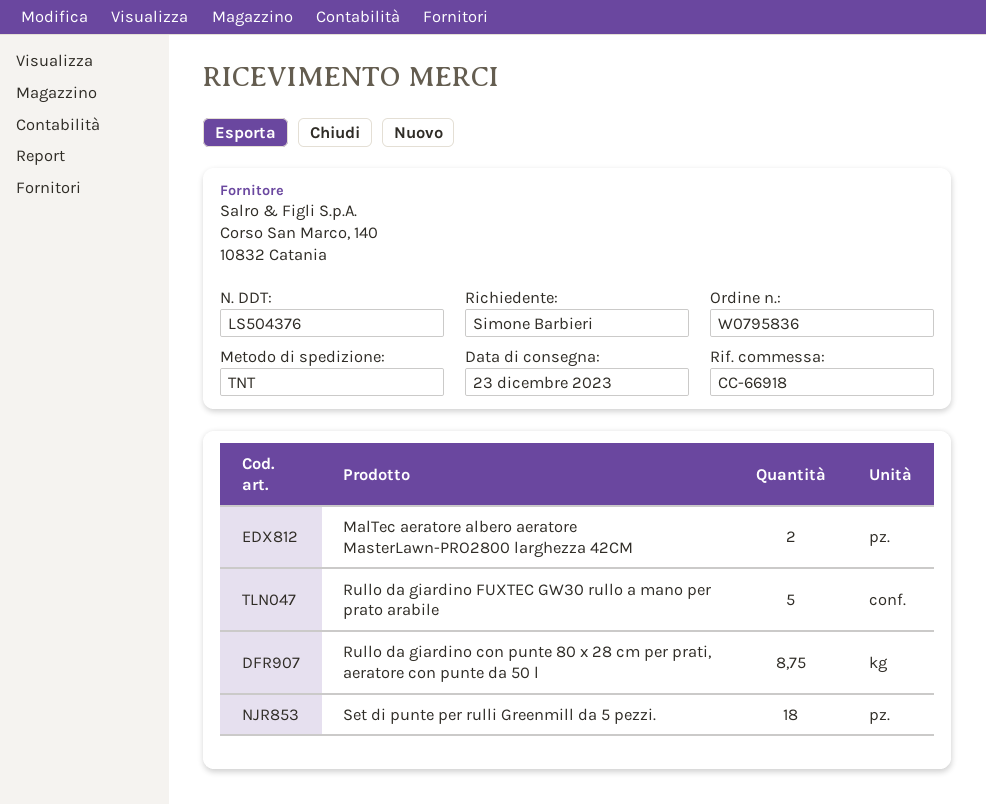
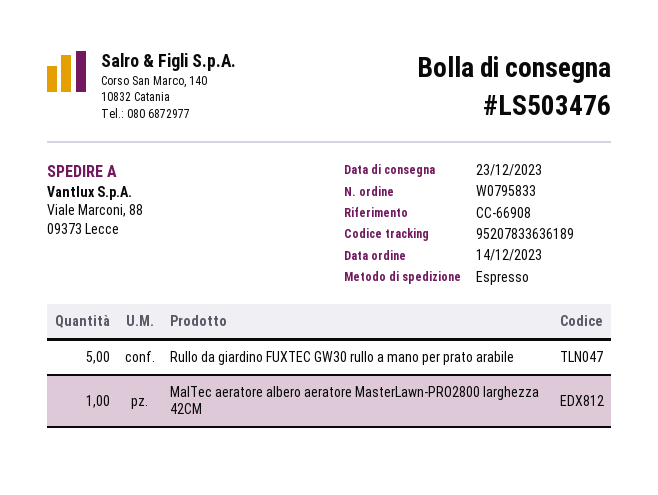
order number: W0795836 -> W0795833
delivery note number: LS504376 -> LS503476
reference: CC-66918 -> CC-66908
shipping method: TNT -> express
MalTec aeratore albero aeratore MasterLawn-PRO2800 larghezza 42CM: 2 -> 1
Rullo da giardino con punte 80 x 28 cm per prati, aeratore con punte da 50 l: 8.75 -> none
Set di punte per rulli Greenmill da 5 pezzi.: 18 -> none

